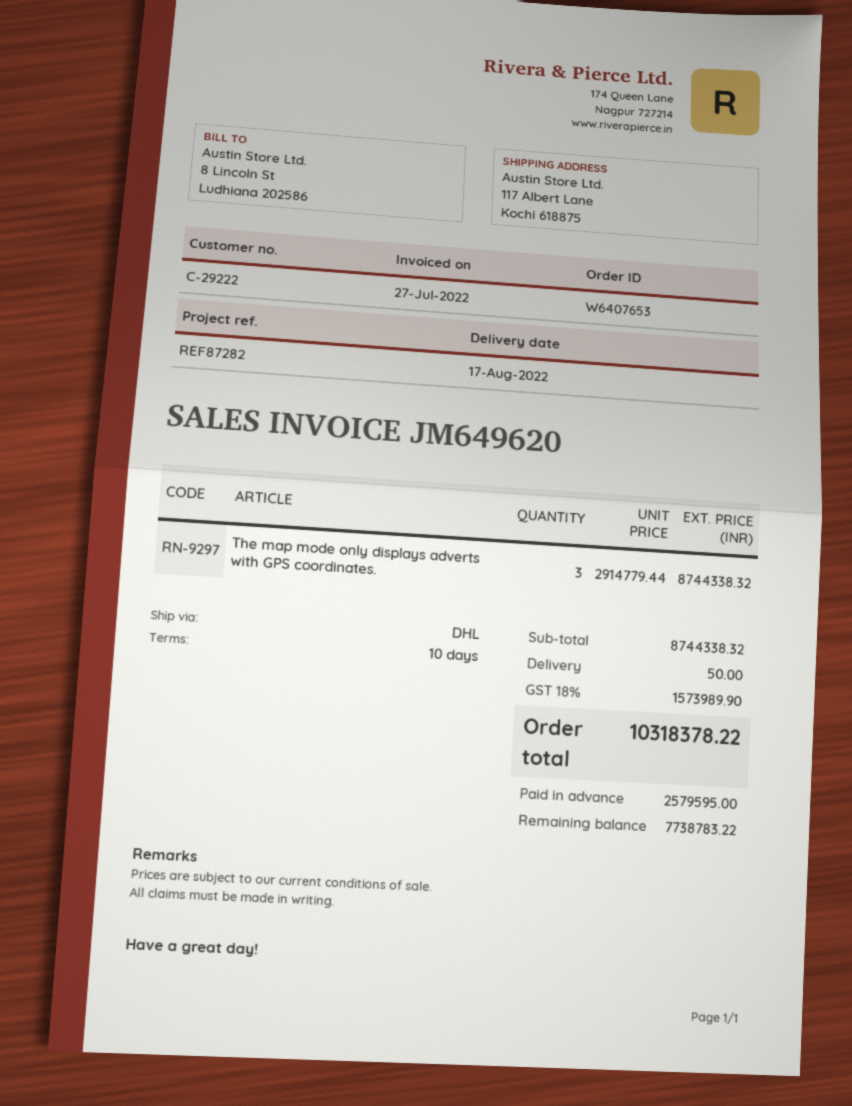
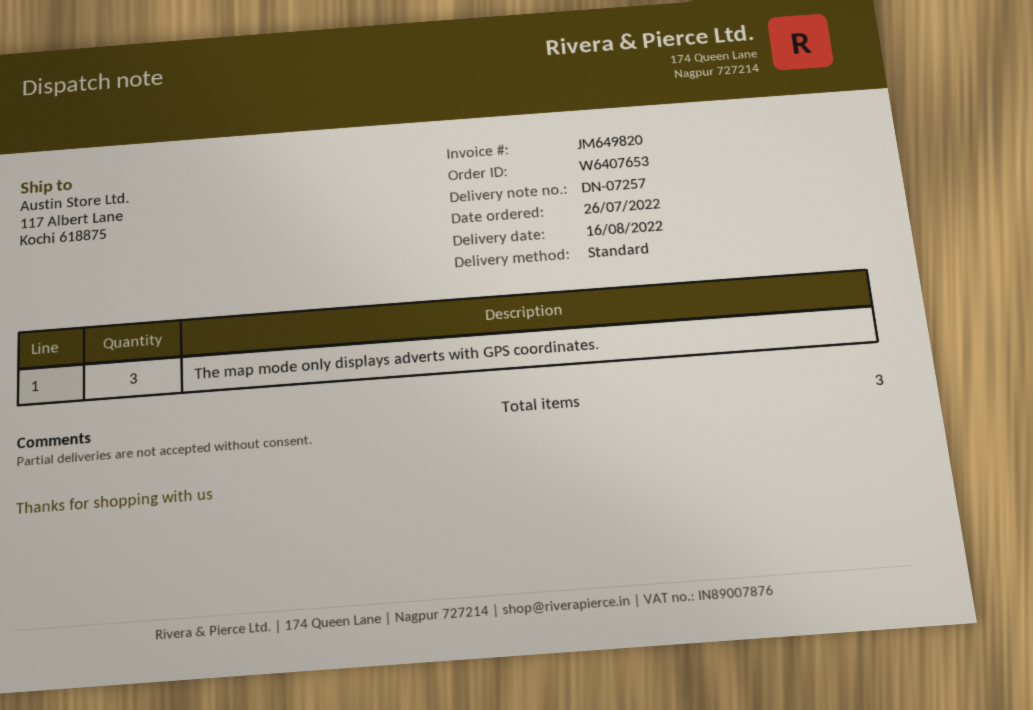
delivery date: 2022-08-17 -> 2022-08-16
invoice number: JM649620 -> JM649820
shipping method: DHL -> standard

